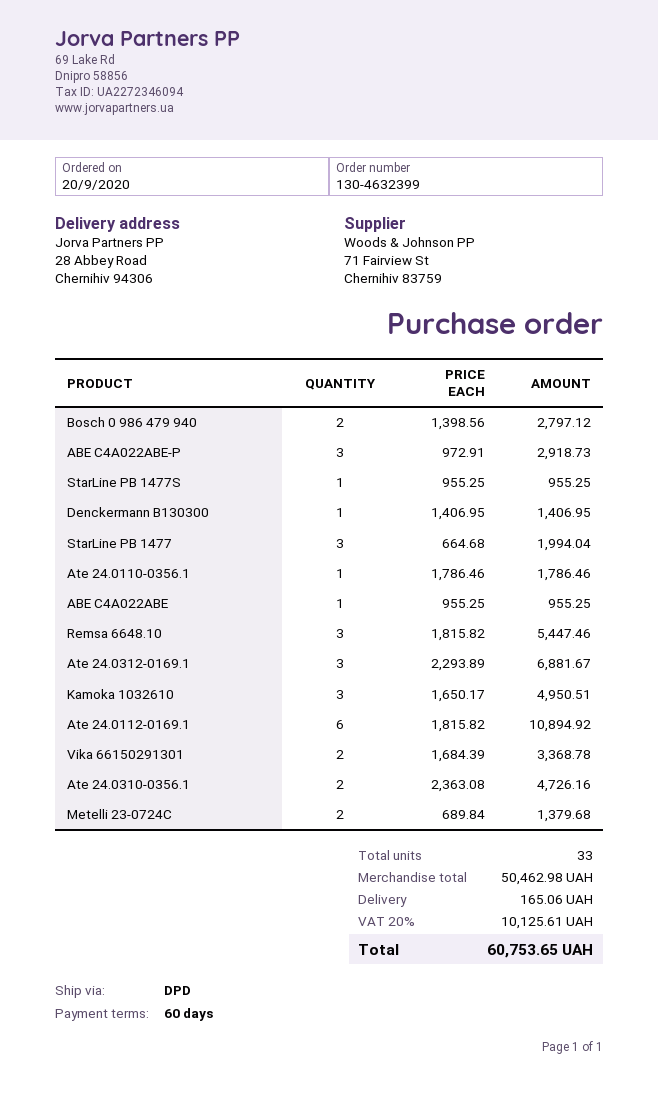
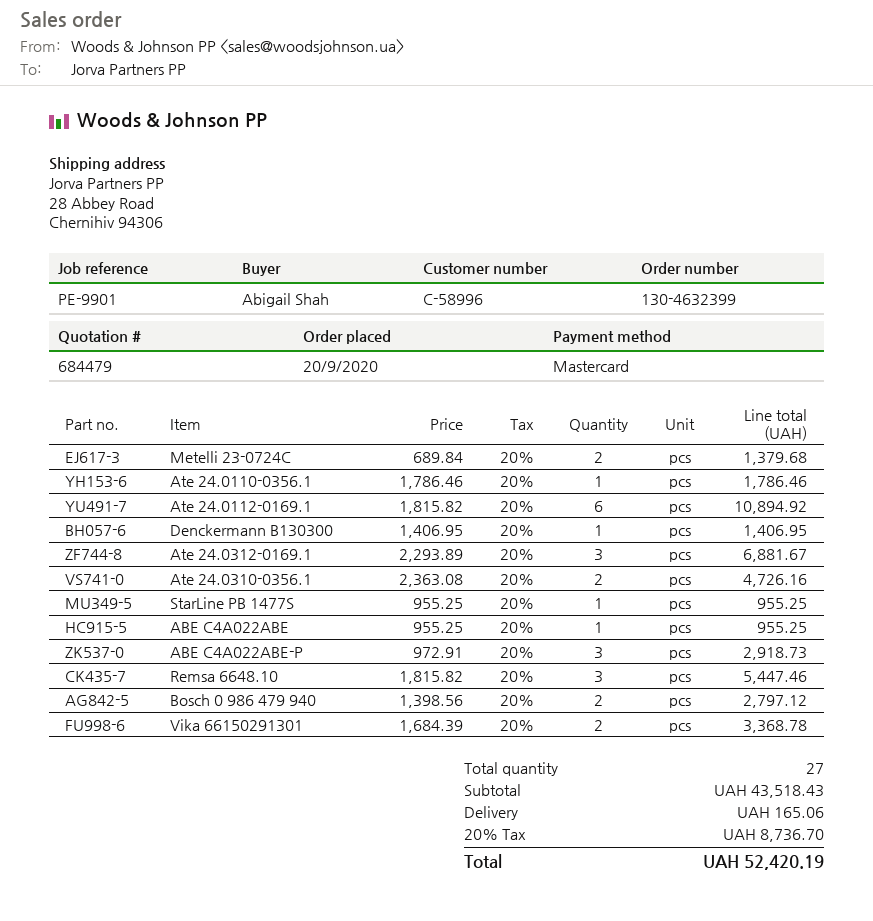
StarLine PB 1477: 3 x 664.68 = 1994.04 -> none
Kamoka 1032610: 3 x 1650.17 = 4950.51 -> none
total quantity: 33 -> 27
subtotal: 50462.98 -> 43518.43
tax: 20% = 10125.61 -> 20% = 8736.70
total: 60753.65 -> 52420.19

